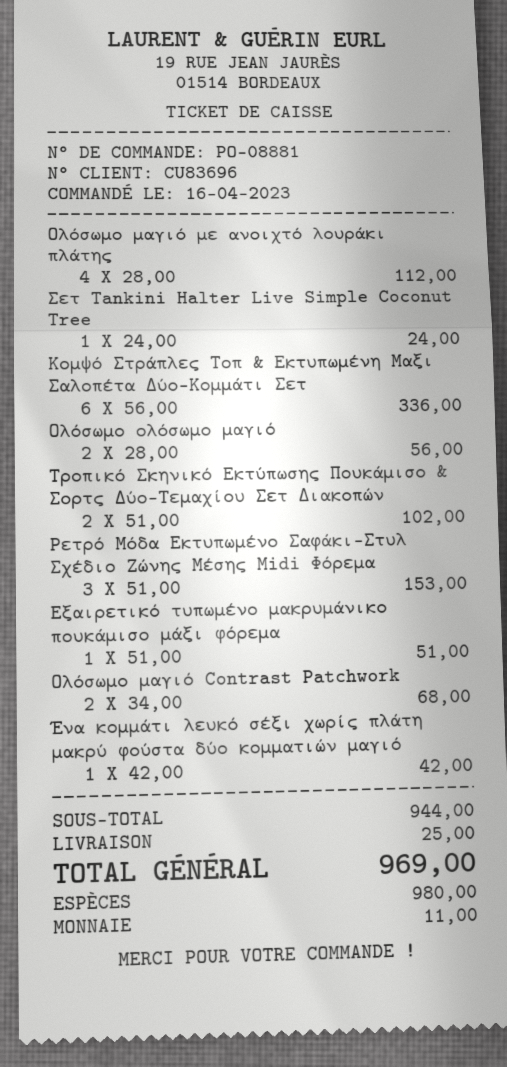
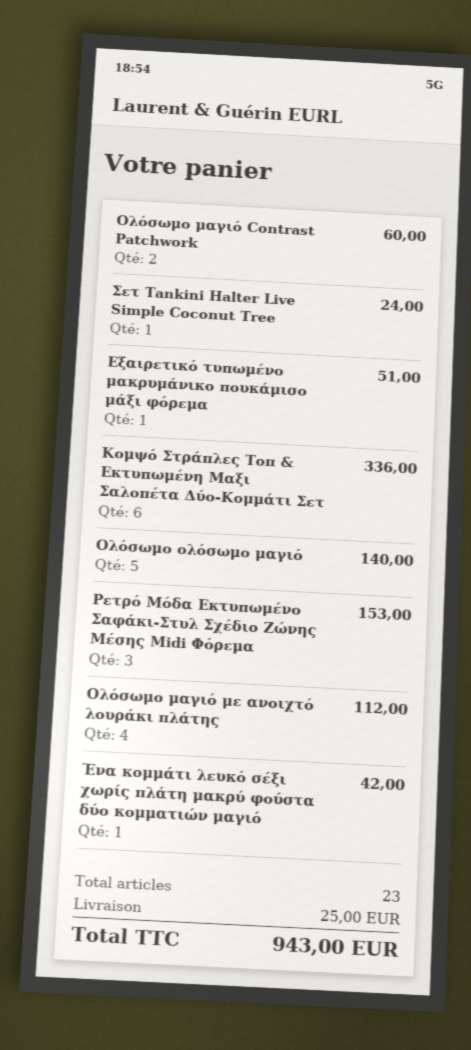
Ολόσωμο ολόσωμο μαγιό: 2 for 56.00 -> 5 for 140.00
Τροπικό Σκηνικό Εκτύπωσης Πουκάμισο & Σορτς Δύο-Τεμαχίου Σετ Διακοπών: 2 for 102.00 -> none
Ολόσωμο μαγιό Contrast Patchwork: 2 for 68.00 -> 2 for 60.00
total: 969.00 -> 943.00

